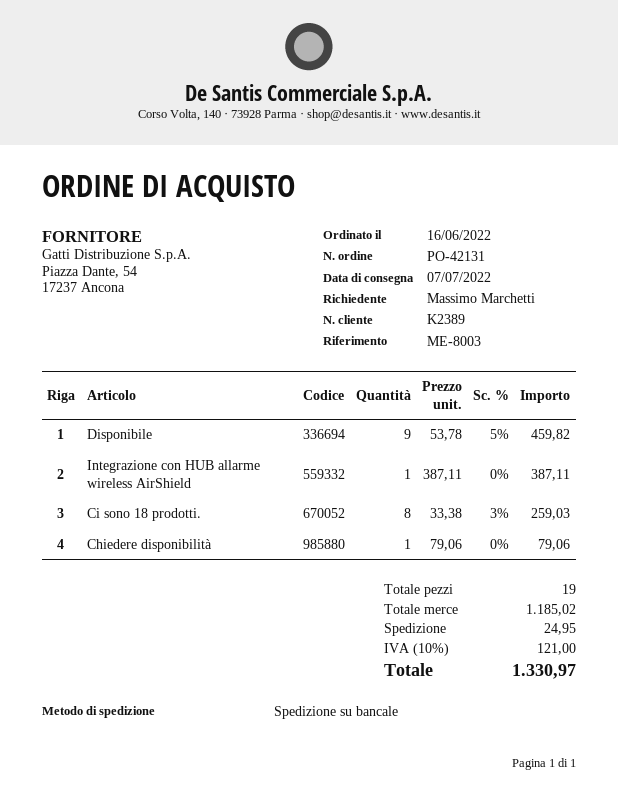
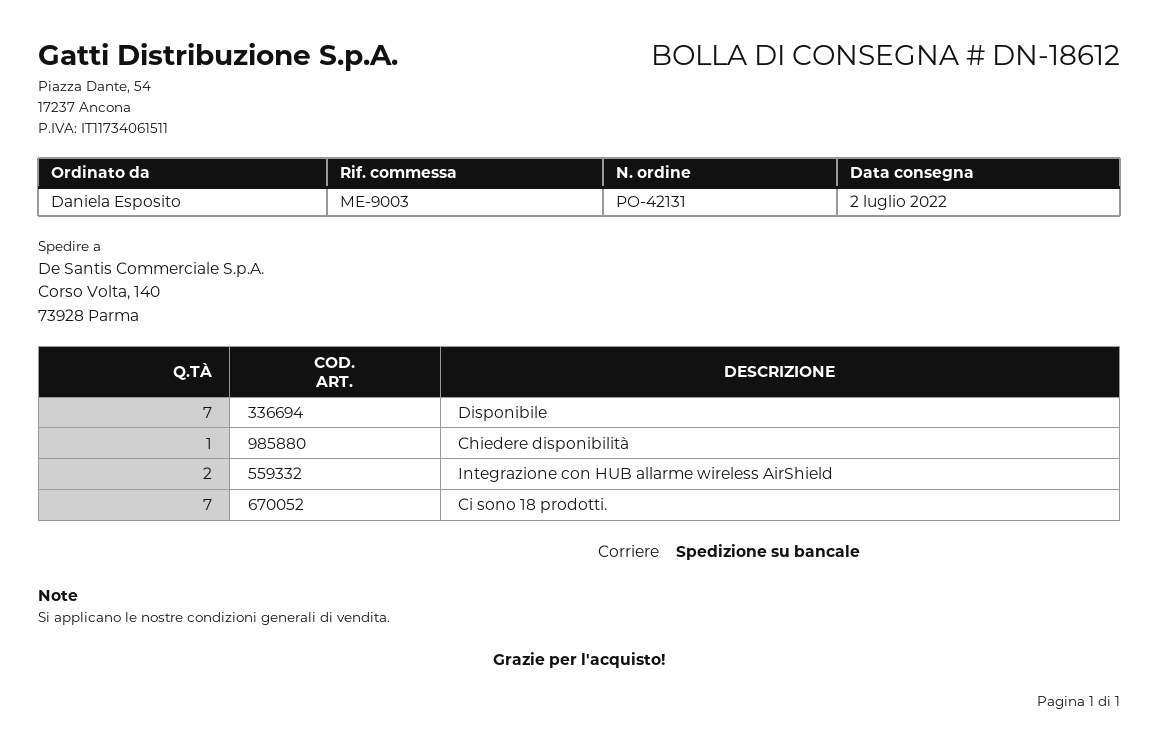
delivery date: 2022-07-07 -> 2022-07-02
reference: ME-8003 -> ME-9003
ordered by: Massimo Marchetti -> Daniela Esposito
Disponibile: 9 -> 7
Integrazione con HUB allarme wireless AirShield: 1 -> 2
Ci sono 18 prodotti.: 8 -> 7

